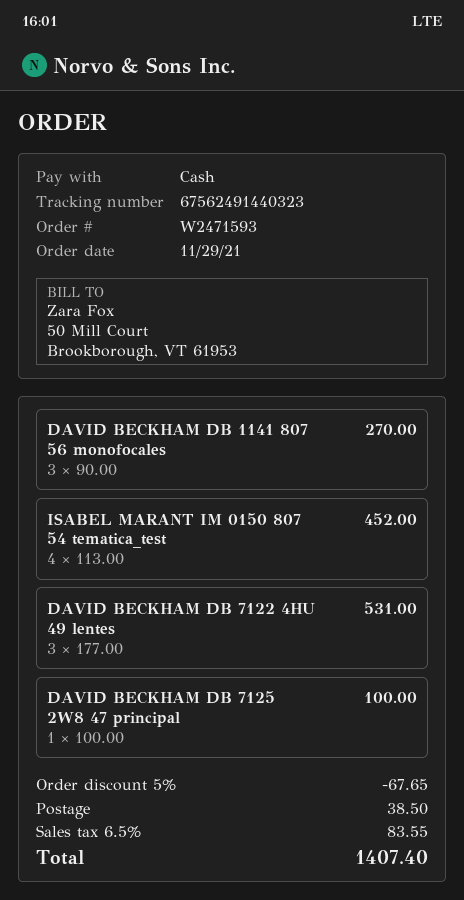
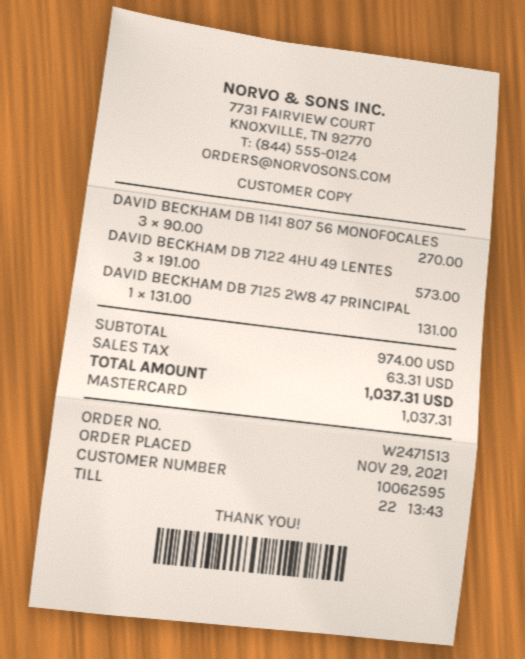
order number: W2471593 -> W2471513
payment method: cash -> Mastercard
ISABEL MARANT IM 0150 807 54 tematica_test: 4 x 113.00 = 452.00 -> none
DAVID BECKHAM DB 7122 4HU 49 lentes: 3 x 177.00 = 531.00 -> 3 x 191.00 = 573.00
DAVID BECKHAM DB 7125 2W8 47 principal: 1 x 100.00 = 100.00 -> 1 x 131.00 = 131.00
discount: 5% = 67.65 -> none
shipping: 38.50 -> none
tax: 83.55 -> 63.31
total: 1407.40 -> 1037.31

